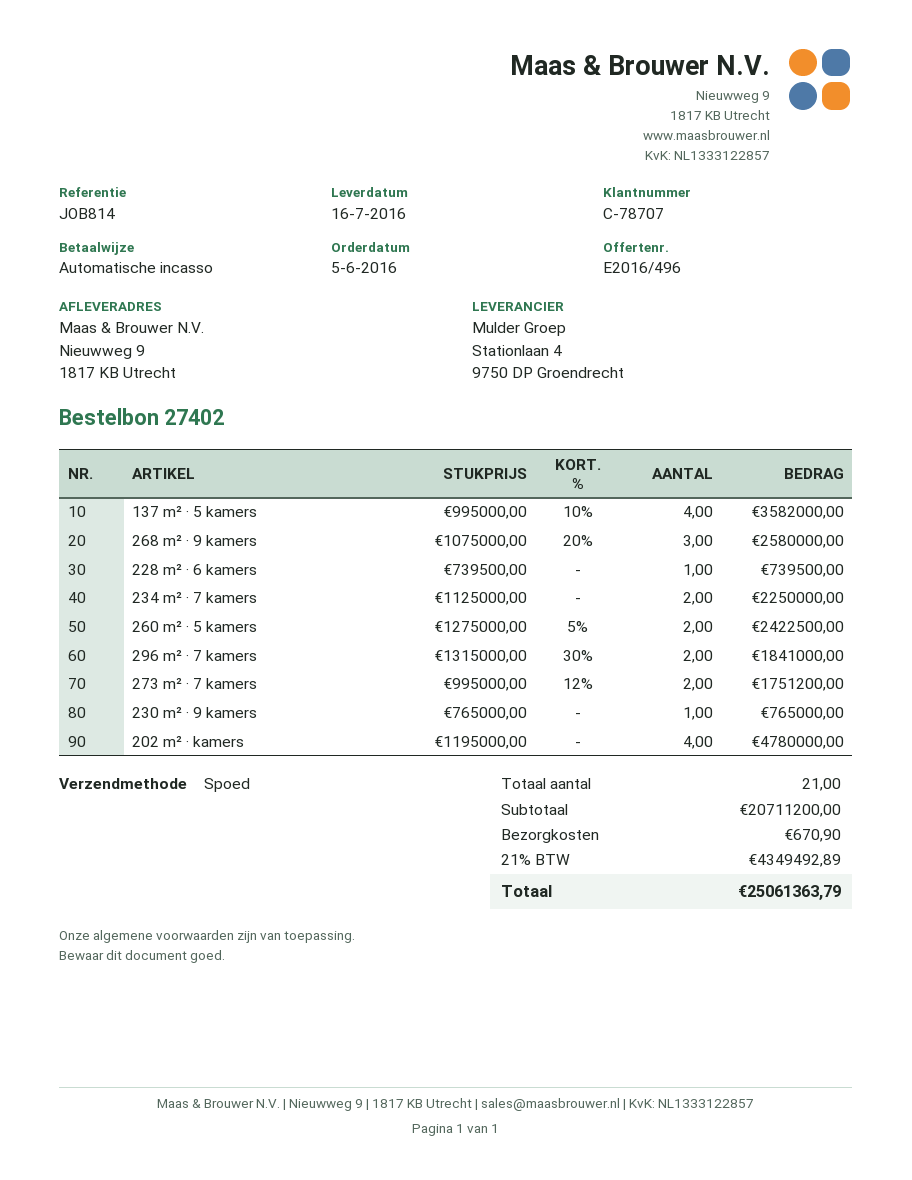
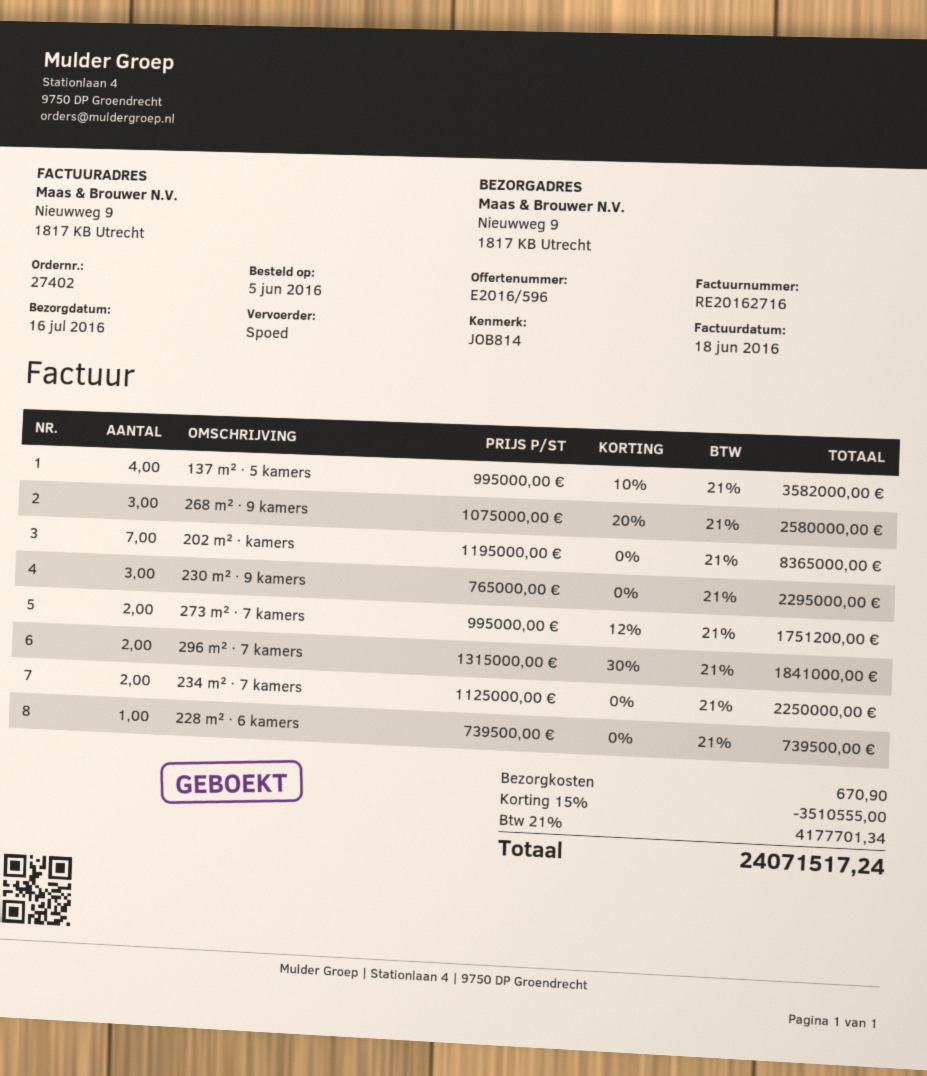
quote number: E2016/496 -> E2016/596
260 m² · 5 kamers: 2 x 1275000.00 - 5% = 2422500.00 -> none
230 m² · 9 kamers: 1 x 765000.00 = 765000.00 -> 3 x 765000.00 = 2295000.00
202 m² · kamers: 4 x 1195000.00 = 4780000.00 -> 7 x 1195000.00 = 8365000.00
discount: none -> 15% = 3510555.00
tax: 21% = 4349492.89 -> 21% = 4177701.34
total: 25061363.79 -> 24071517.24

